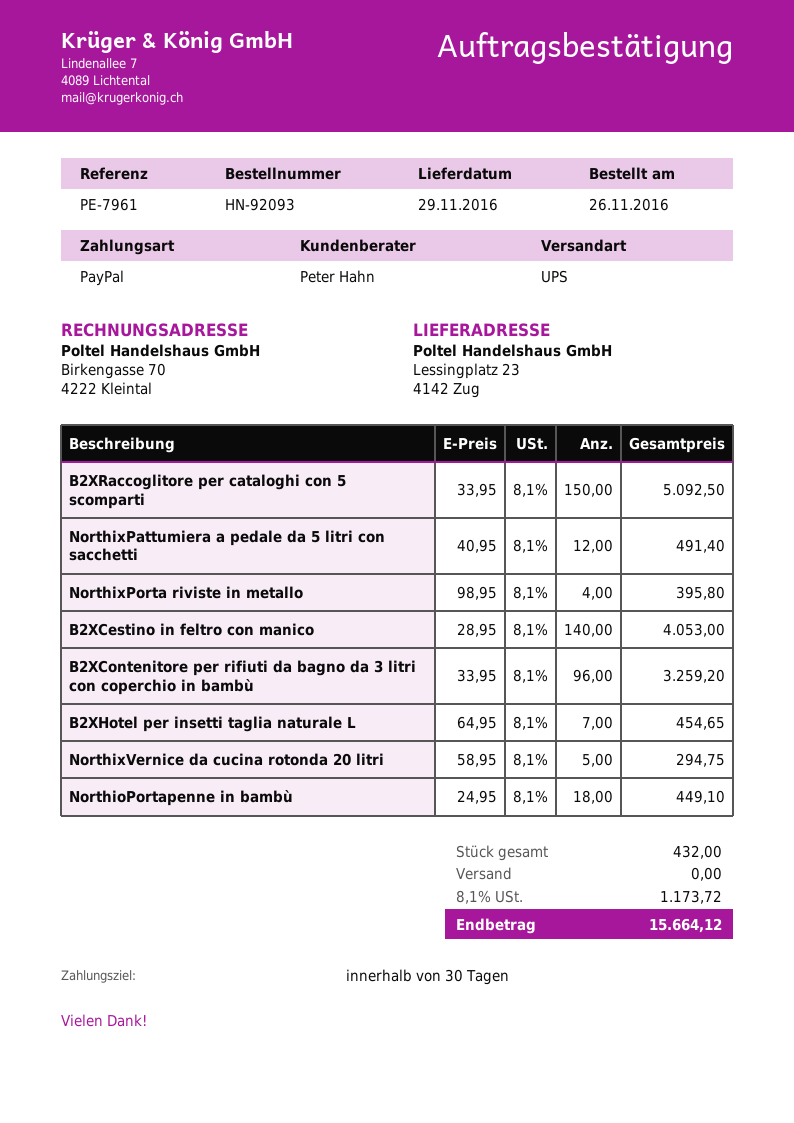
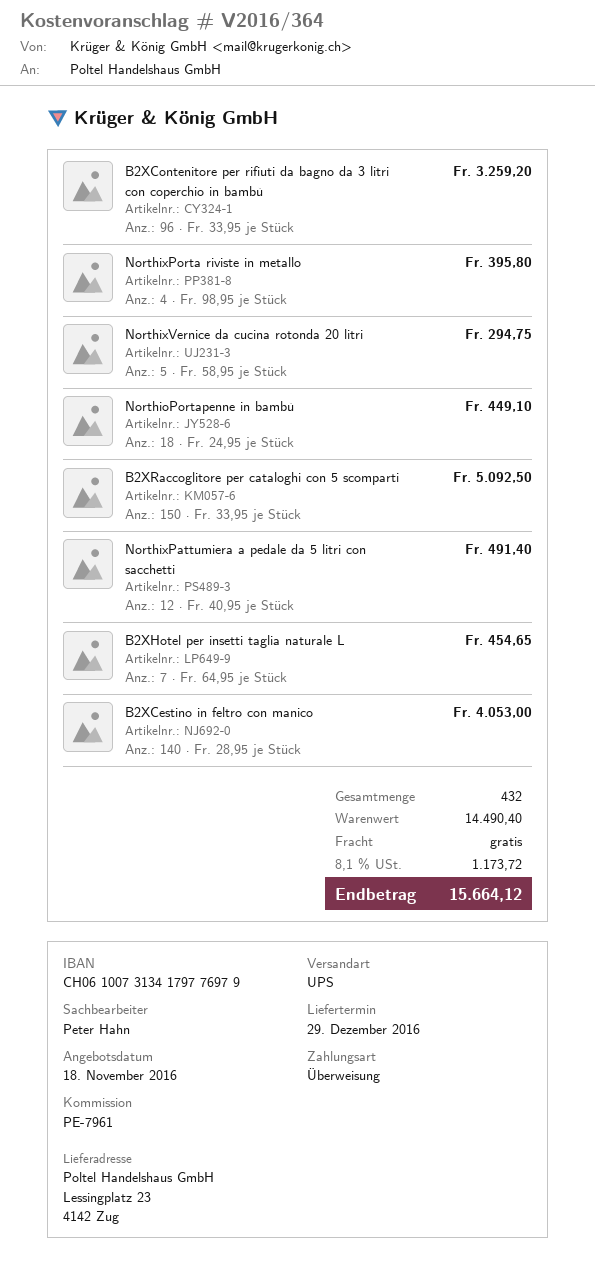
delivery date: 2016-11-29 -> 2016-12-29
payment method: PayPal -> bank transfer

